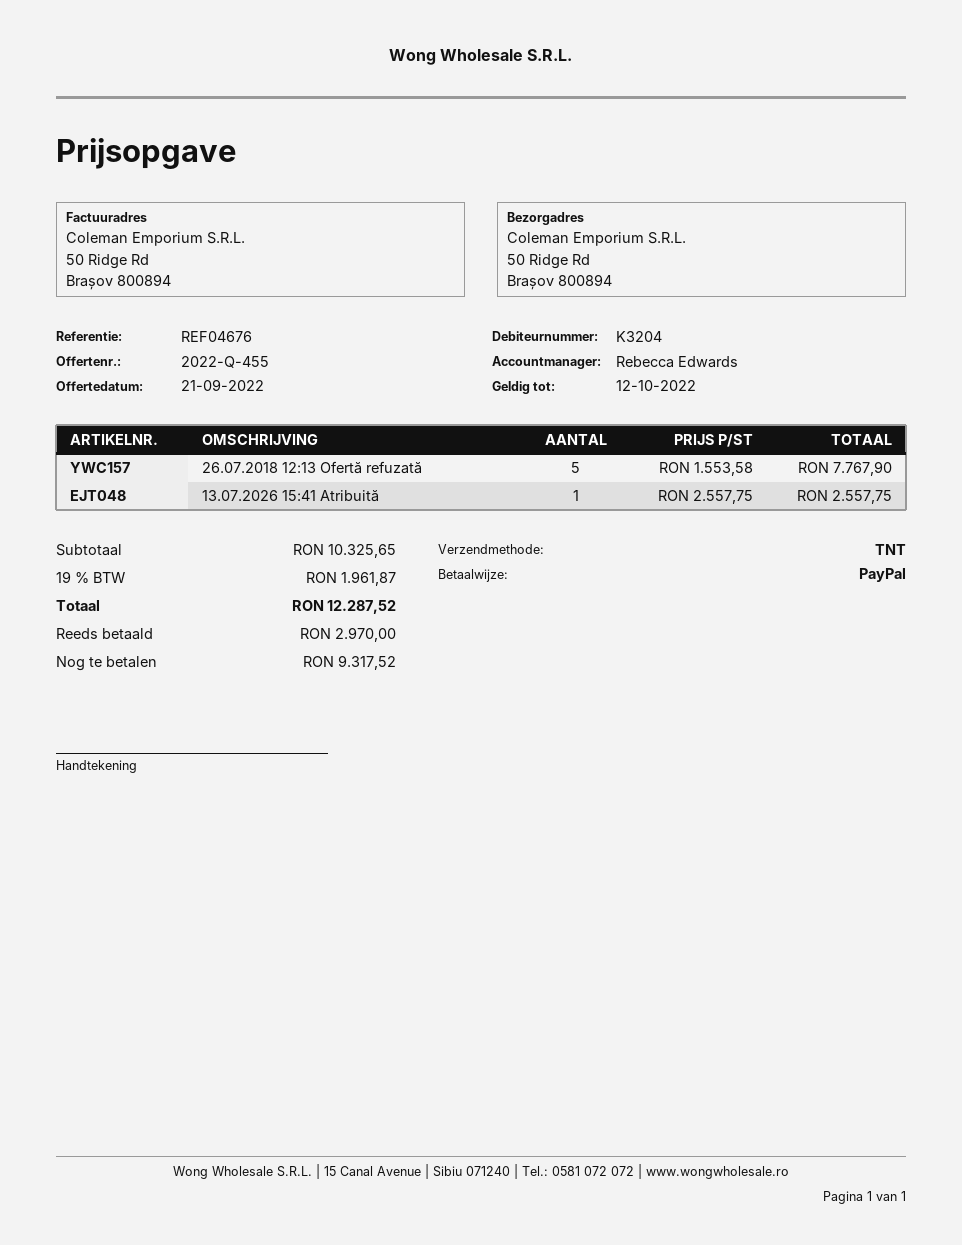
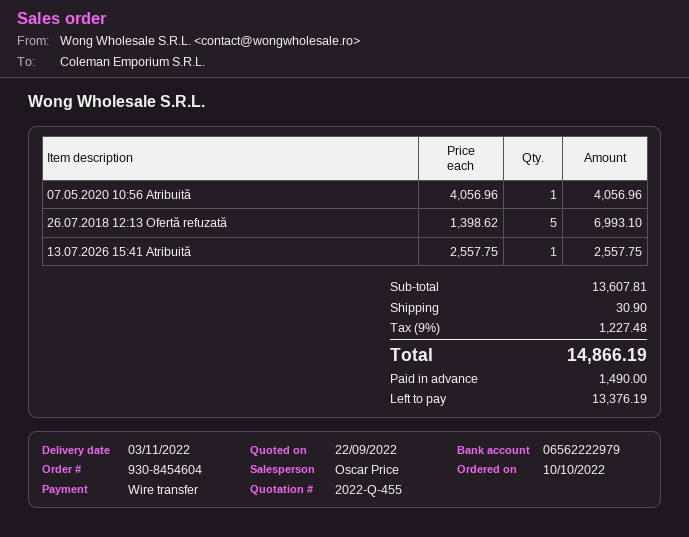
quote date: 2022-09-21 -> 2022-09-22
sales rep: Rebecca Edwards -> Oscar Price
payment method: PayPal -> bank transfer
26.07.2018 12:13 Ofertă refuzată: 5 x 1553.58 = 7767.90 -> 5 x 1398.62 = 6993.10
07.05.2020 10:56 Atribuită: none -> 1 x 4056.96 = 4056.96
subtotal: 10325.65 -> 13607.81
shipping: none -> 30.90
tax: 19% = 1961.87 -> 9% = 1227.48
total: 12287.52 -> 14866.19
deposit: 2970.00 -> 1490.00
balance: 9317.52 -> 13376.19

